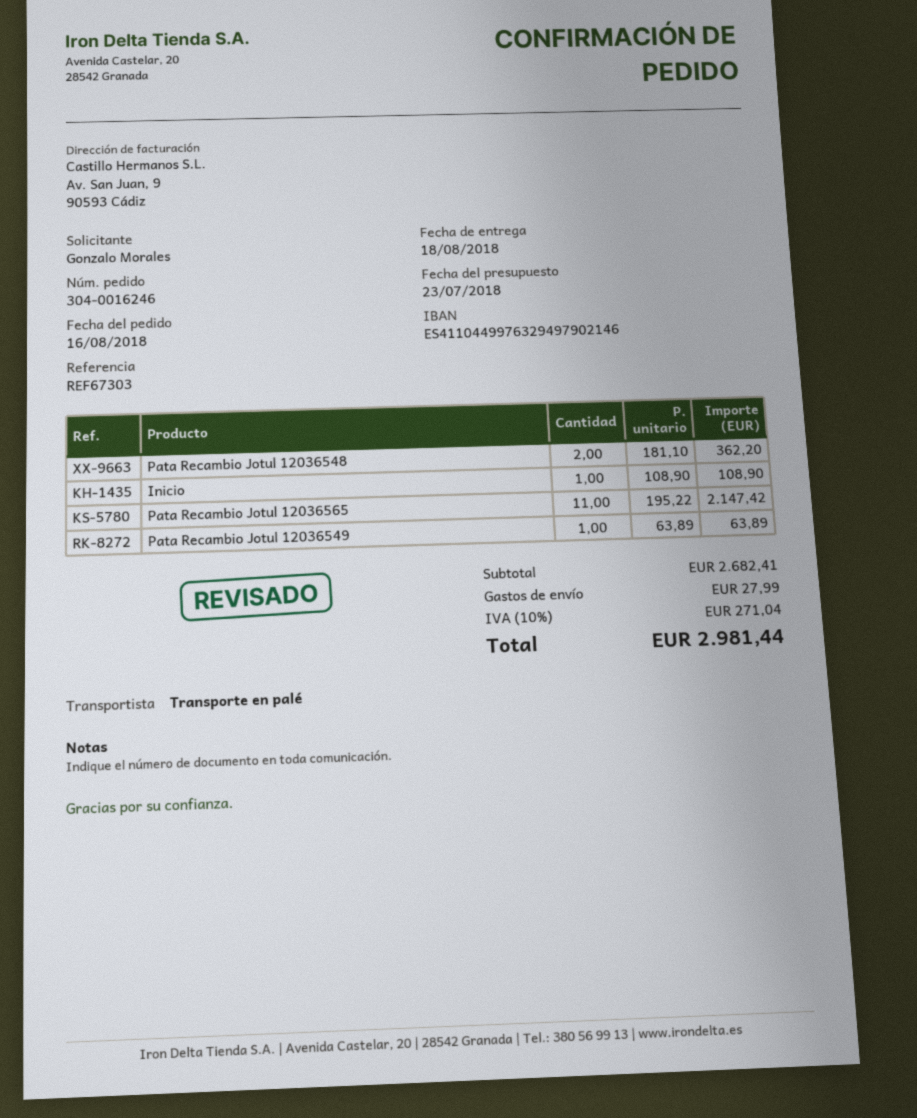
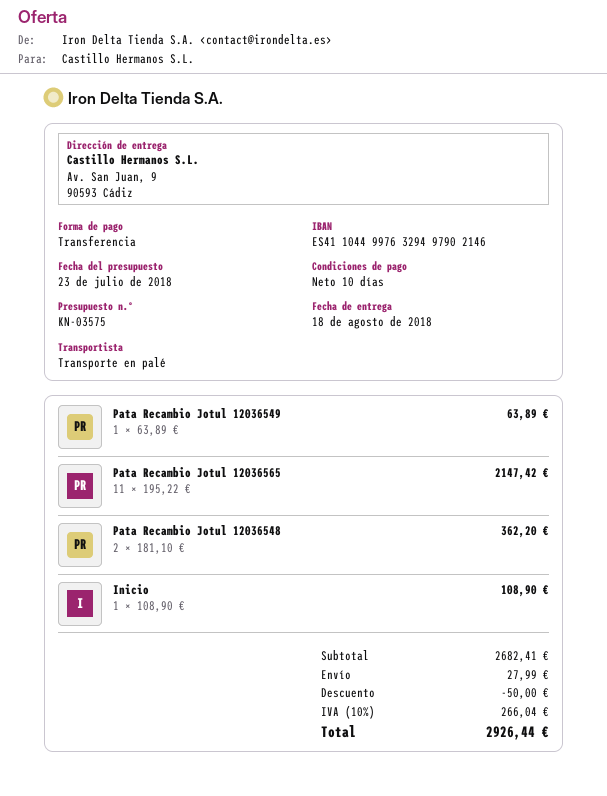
discount: none -> 50.00
tax: 10% = 271.04 -> 10% = 266.04
total: 2981.44 -> 2926.44

